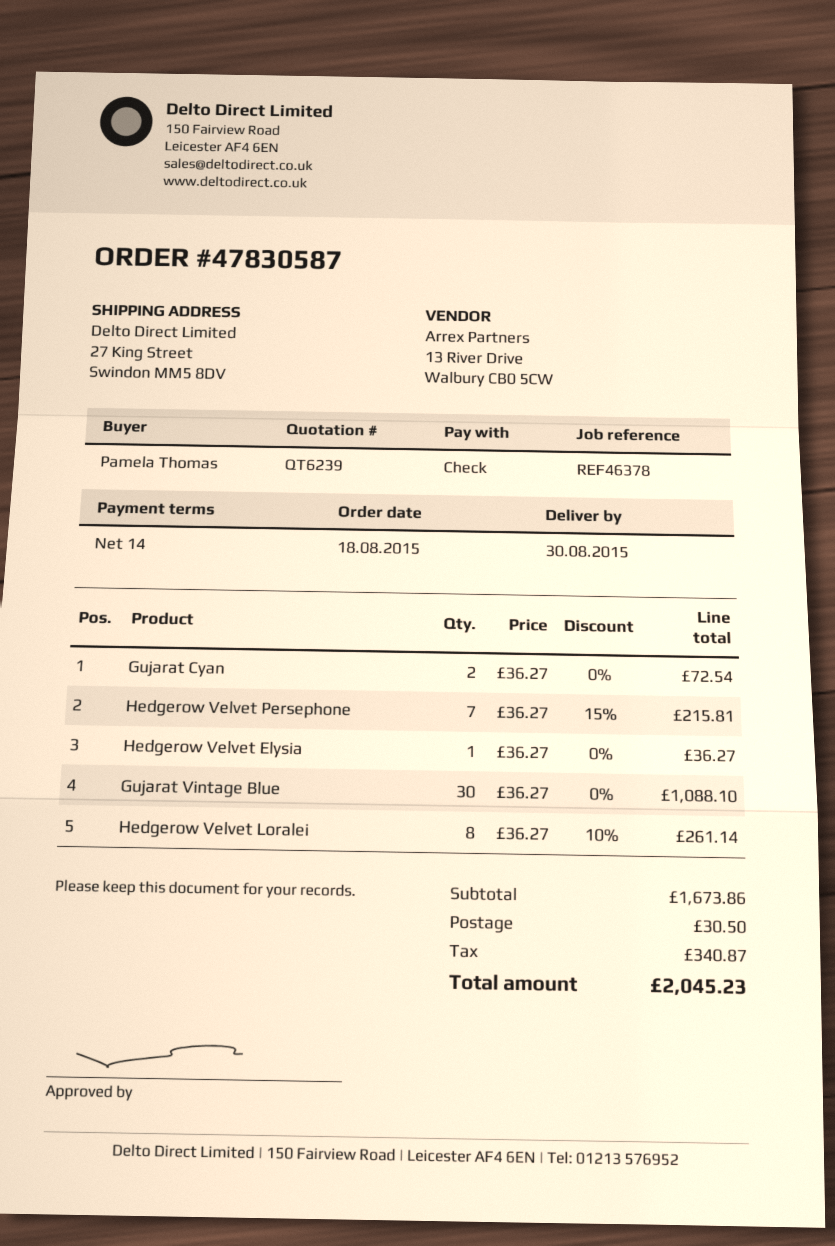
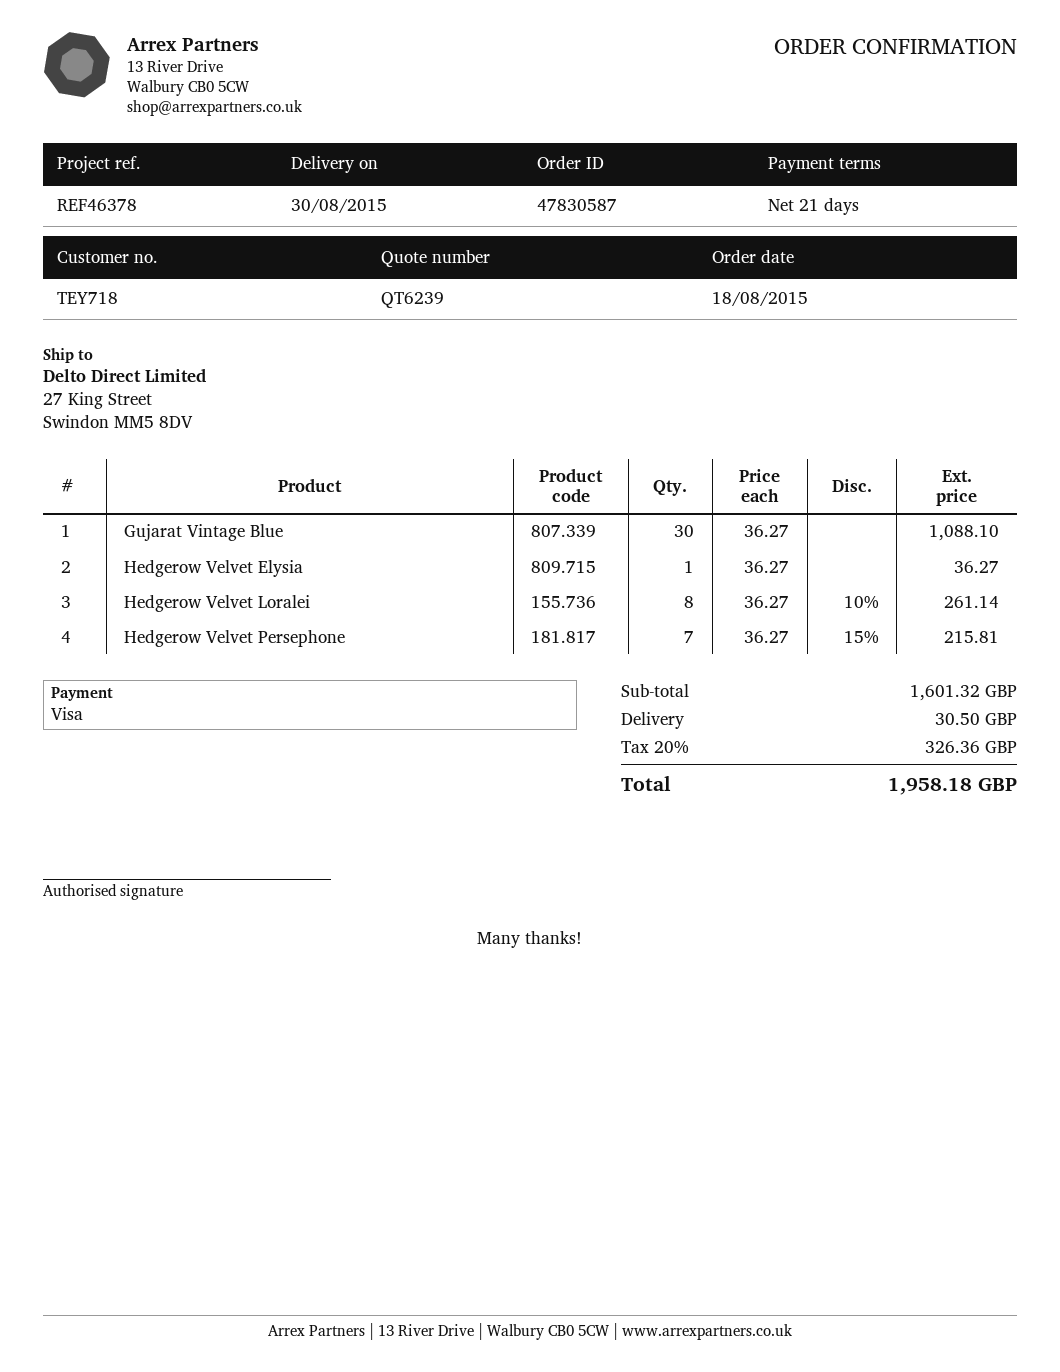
payment terms: 14 days -> 21 days
payment method: cheque -> Visa
Gujarat Cyan: 2 x 36.27 = 72.54 -> none
subtotal: 1673.86 -> 1601.32
tax: 340.87 -> 326.36
total: 2045.23 -> 1958.18

